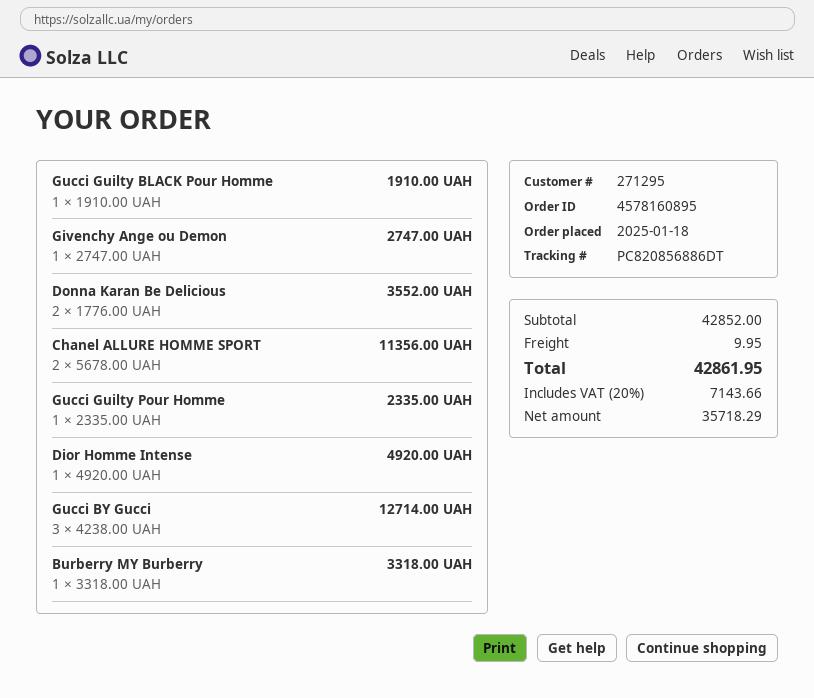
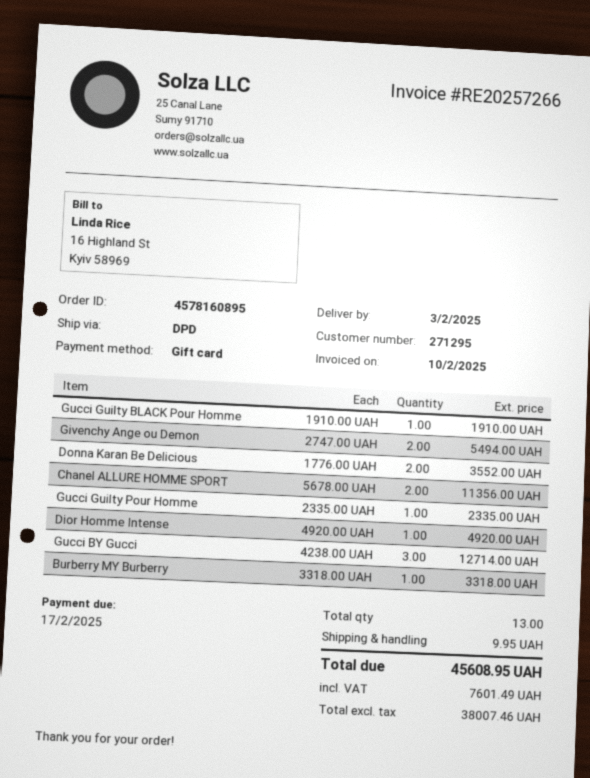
Givenchy Ange ou Demon: 1 x 2747.00 = 2747.00 -> 2 x 2747.00 = 5494.00
net: 35718.29 -> 38007.46
tax: 7143.66 -> 7601.49
total: 42861.95 -> 45608.95

